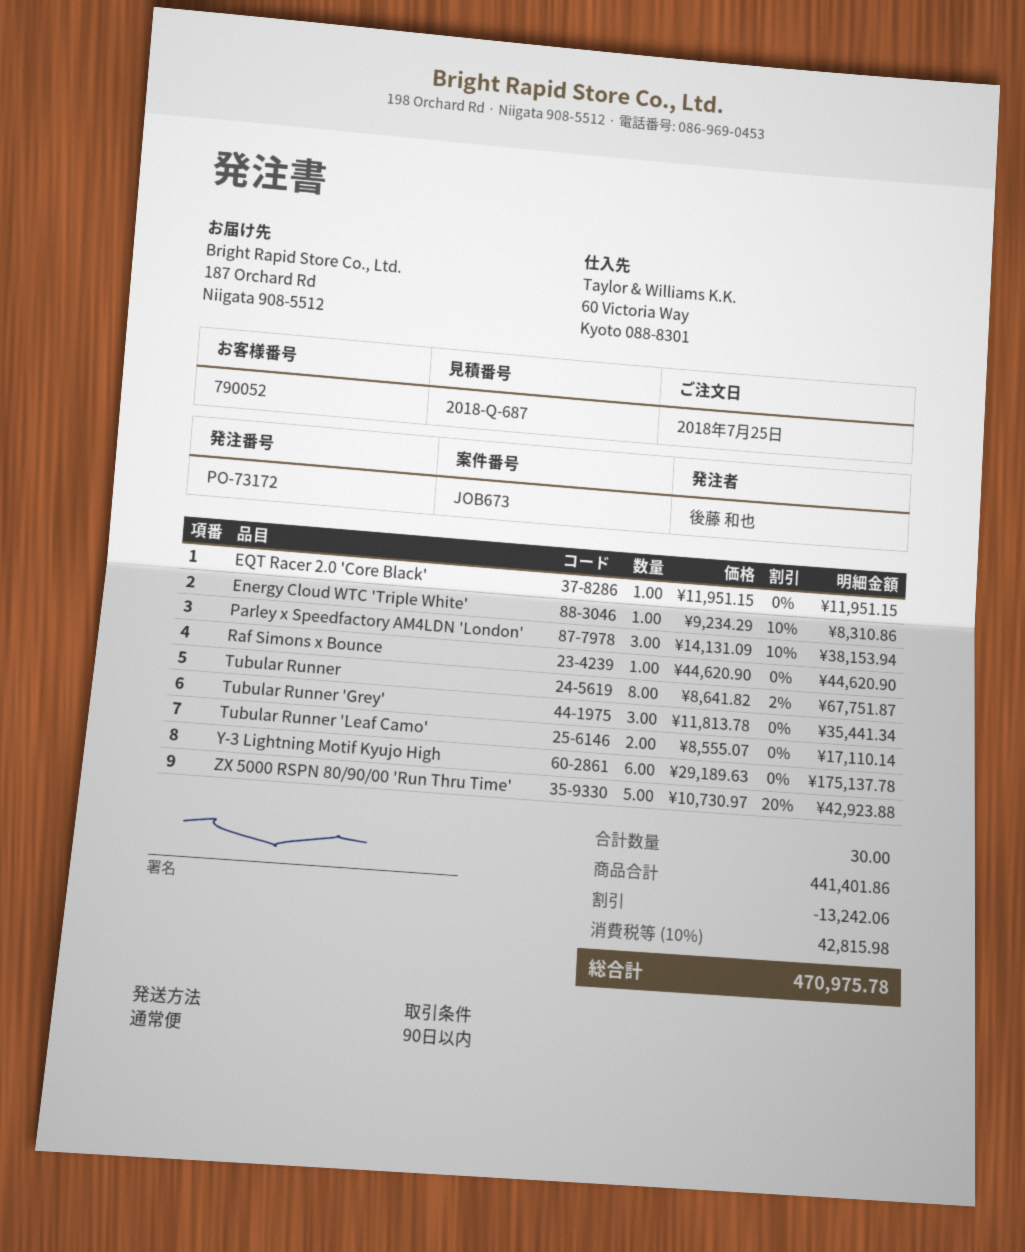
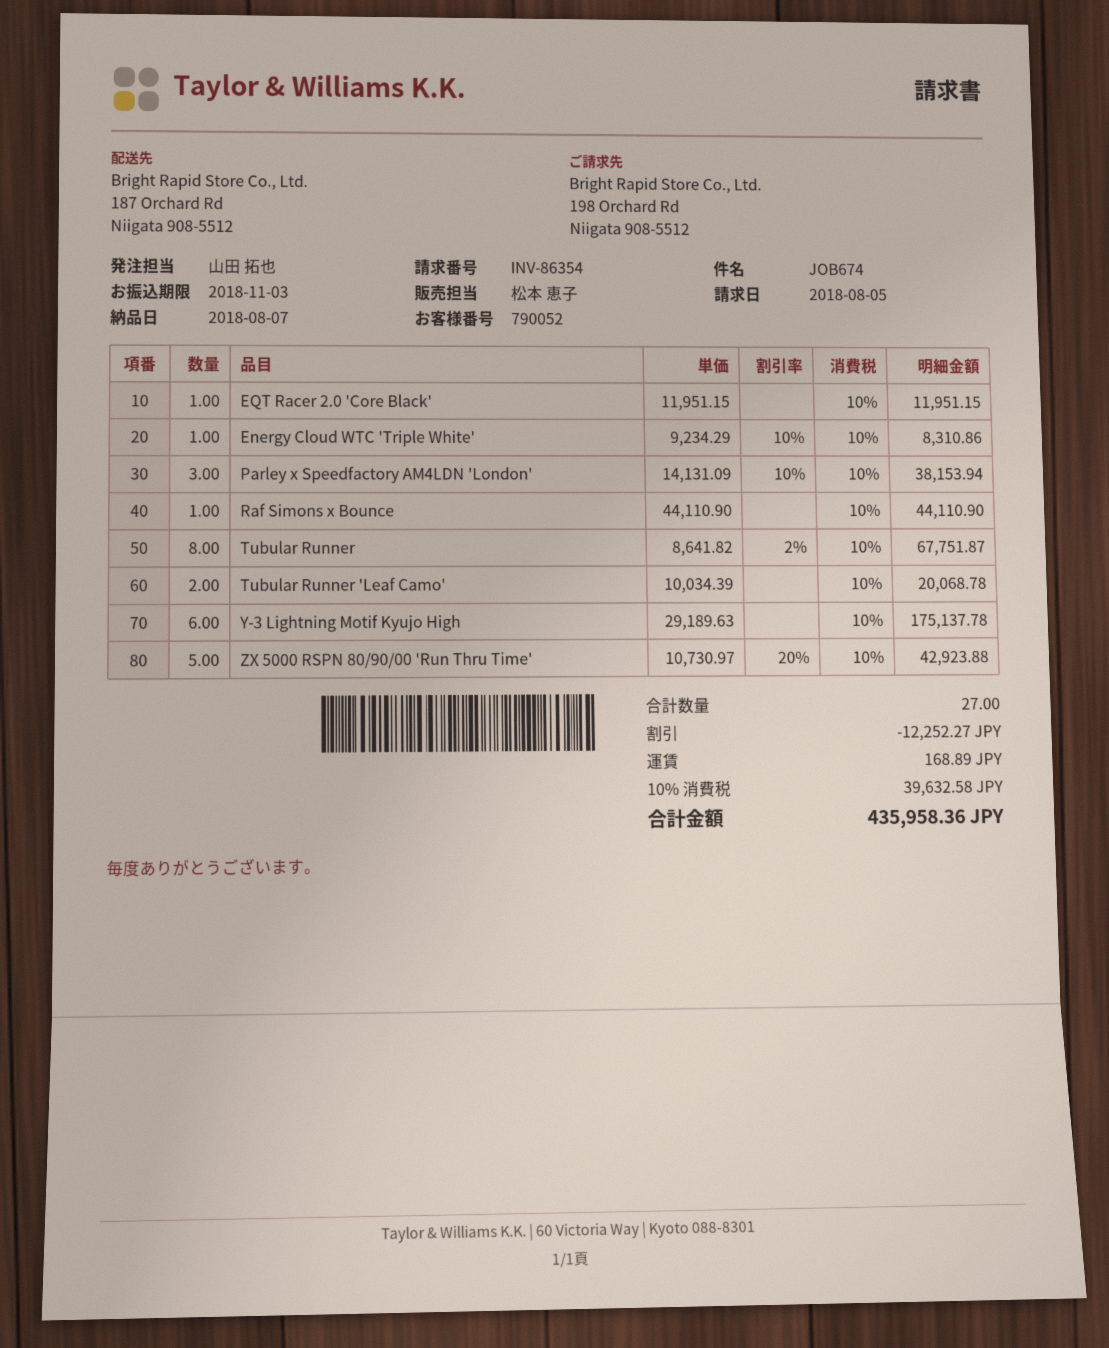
reference: JOB673 -> JOB674
ordered by: 後藤 和也 -> 山田 拓也
Raf Simons x Bounce: 1 x 44620.90 = 44620.90 -> 1 x 44110.90 = 44110.90
Tubular Runner 'Grey': 3 x 11813.78 = 35441.34 -> none
Tubular Runner 'Leaf Camo': 2 x 8555.07 = 17110.14 -> 2 x 10034.39 = 20068.78
total quantity: 30 -> 27
discount: 13242.06 -> 12252.27
shipping: none -> 168.89
tax: 10% = 42815.98 -> 10% = 39632.58
total: 470975.78 -> 435958.36

